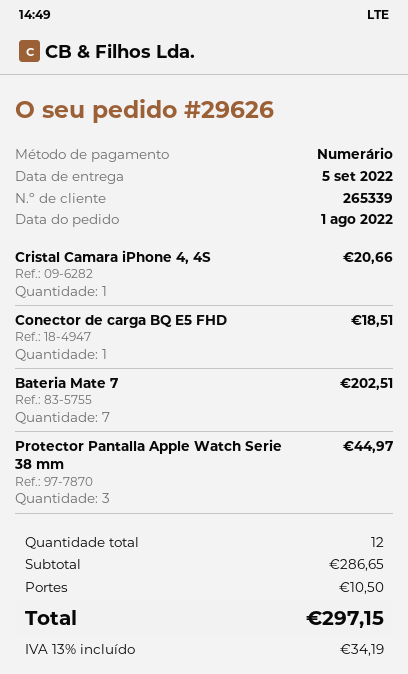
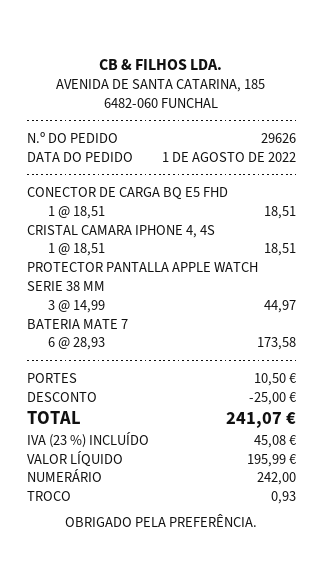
Cristal Camara iPhone 4, 4S: 1 for 20.66 -> 1 for 18.51
Bateria Mate 7: 7 for 202.51 -> 6 for 173.58
discount: none -> 25.00
tax: 13% = 34.19 -> 23% = 45.08
total: 297.15 -> 241.07

